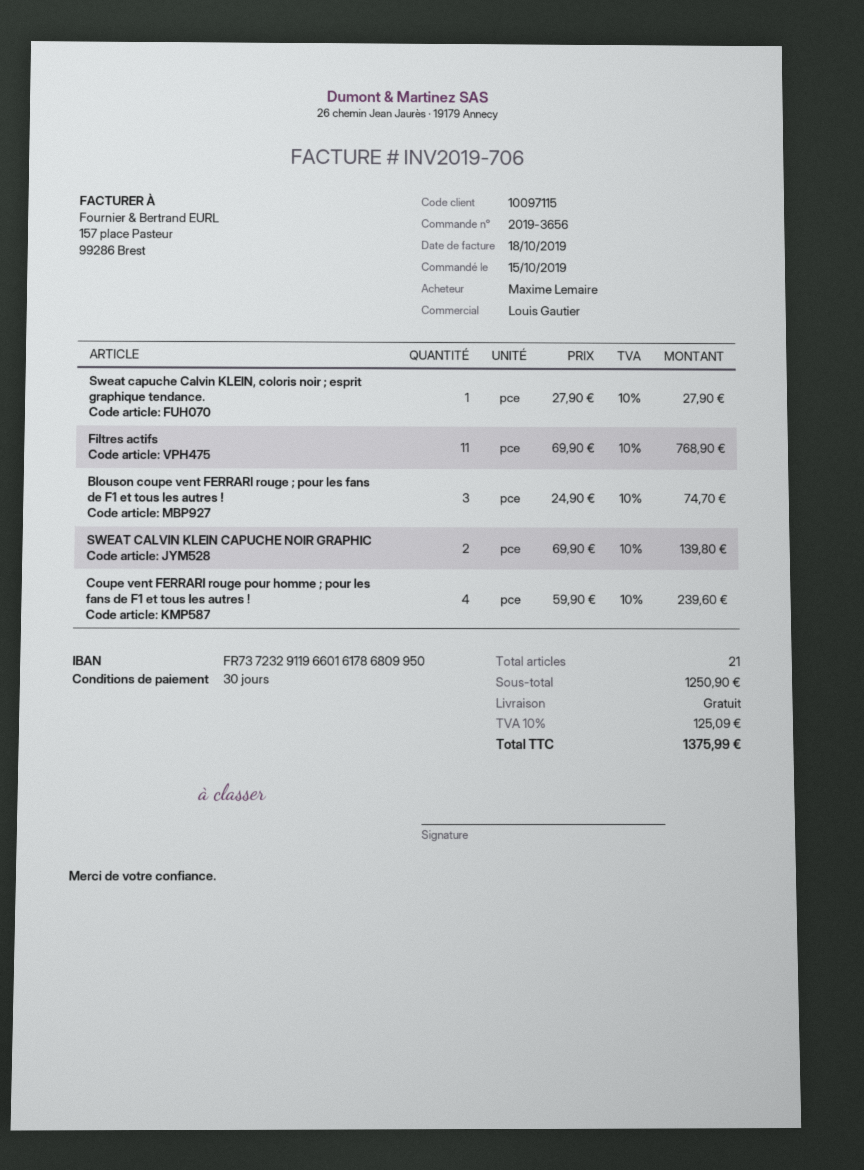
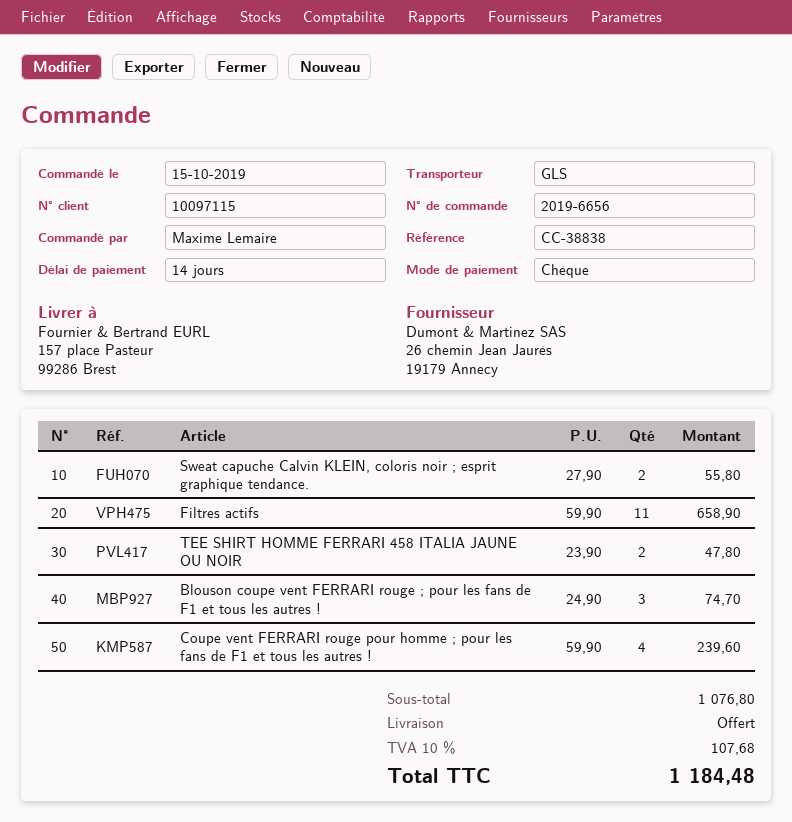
order number: 2019-3656 -> 2019-6656
payment terms: 30 days -> 14 days
Sweat capuche Calvin KLEIN, coloris noir ; esprit graphique tendance.: 1 x 27.90 = 27.90 -> 2 x 27.90 = 55.80
Filtres actifs: 11 x 69.90 = 768.90 -> 11 x 59.90 = 658.90
SWEAT CALVIN KLEIN CAPUCHE NOIR GRAPHIC: 2 x 69.90 = 139.80 -> none
TEE SHIRT HOMME FERRARI 458 ITALIA JAUNE OU NOIR: none -> 2 x 23.90 = 47.80
subtotal: 1250.90 -> 1076.80
tax: 10% = 125.09 -> 10% = 107.68
total: 1375.99 -> 1184.48

